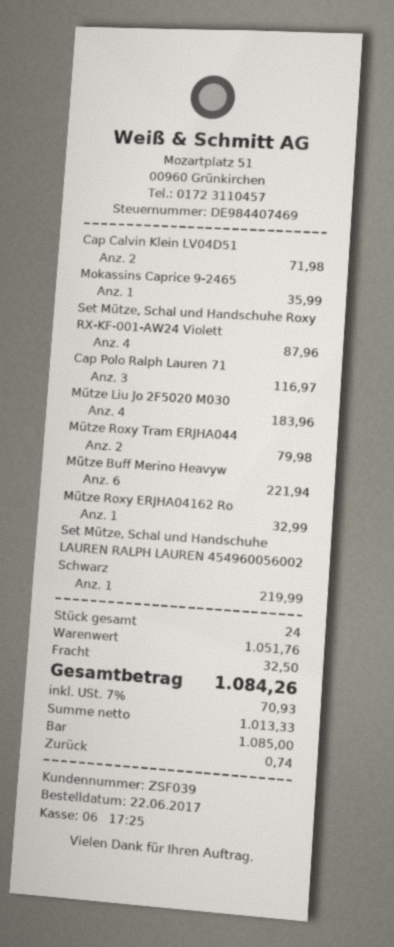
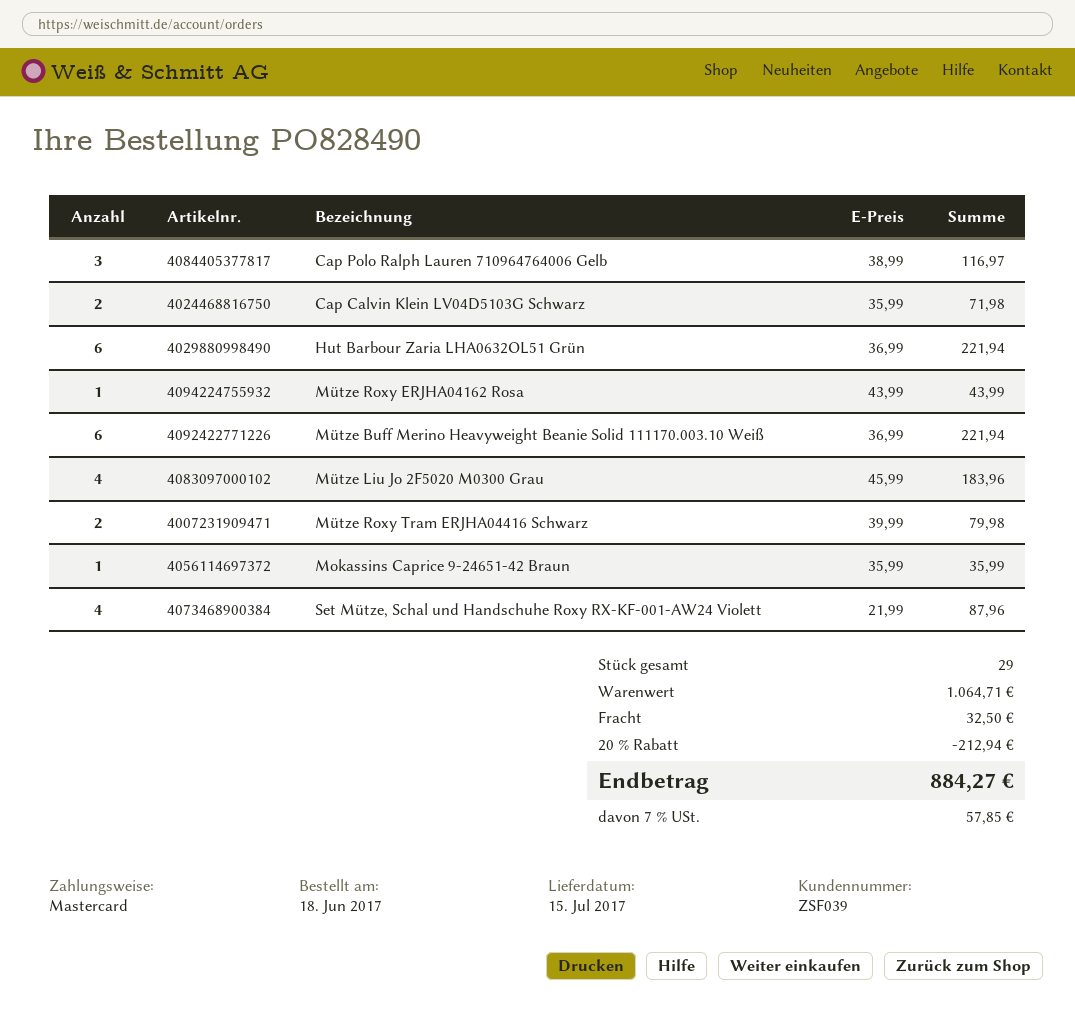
order date: 2017-06-22 -> 2017-06-18
payment method: cash -> Mastercard
Mütze Roxy ERJHA04162 Ro: 1 for 32.99 -> 1 for 43.99
Set Mütze, Schal und Handschuhe LAUREN RALPH LAUREN 454960056002 Schwarz: 1 for 219.99 -> none
Hut Barbour Zaria LHA0632OL51 Grün: none -> 6 for 221.94
total quantity: 24 -> 29
subtotal: 1051.76 -> 1064.71
discount: none -> 20% = 212.94
tax: 7% = 70.93 -> 7% = 57.85
total: 1084.26 -> 884.27

